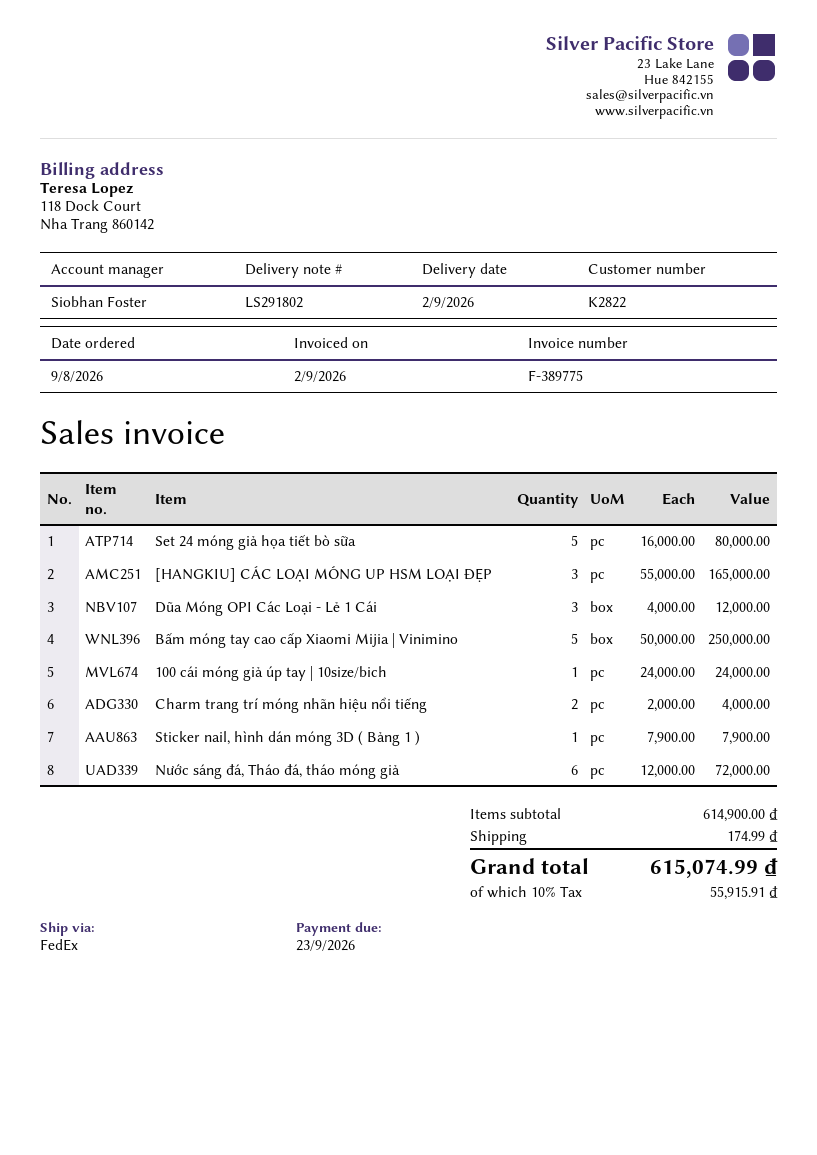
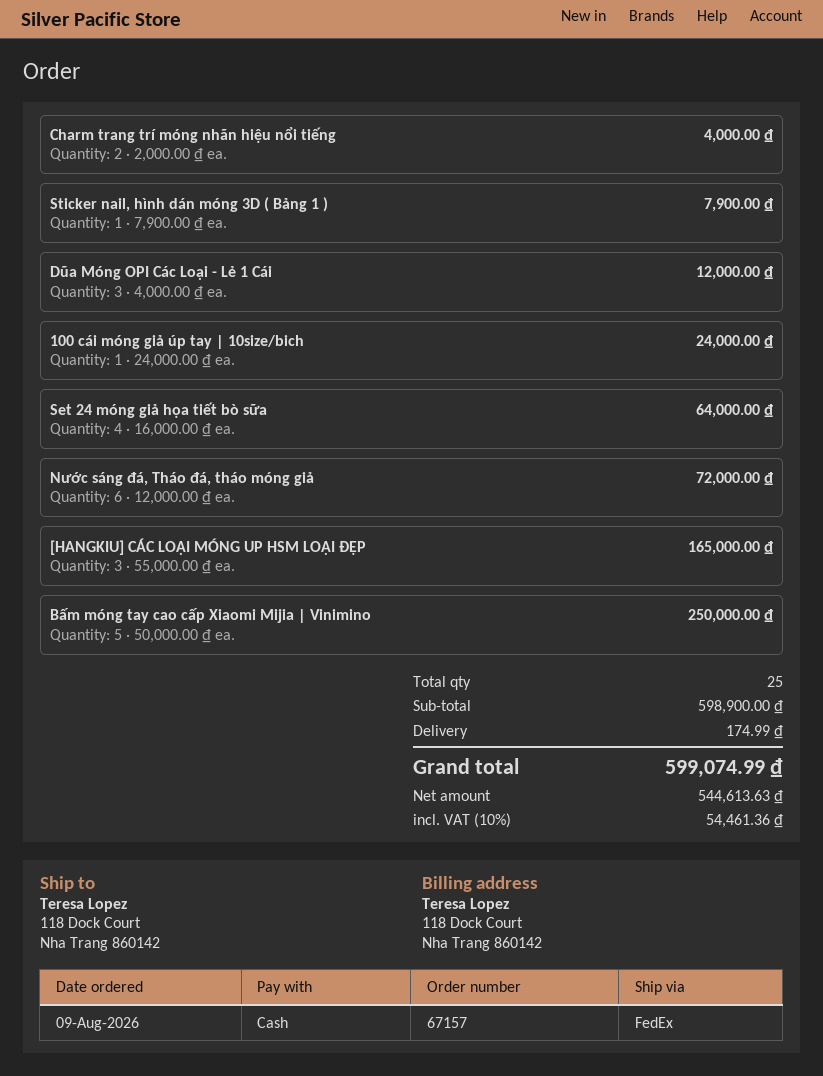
Set 24 móng giả họa tiết bò sữa: 5 x 16000.00 = 80000.00 -> 4 x 16000.00 = 64000.00
subtotal: 614900.00 -> 598900.00
tax: 10% = 55915.91 -> 10% = 54461.36
total: 615074.99 -> 599074.99

